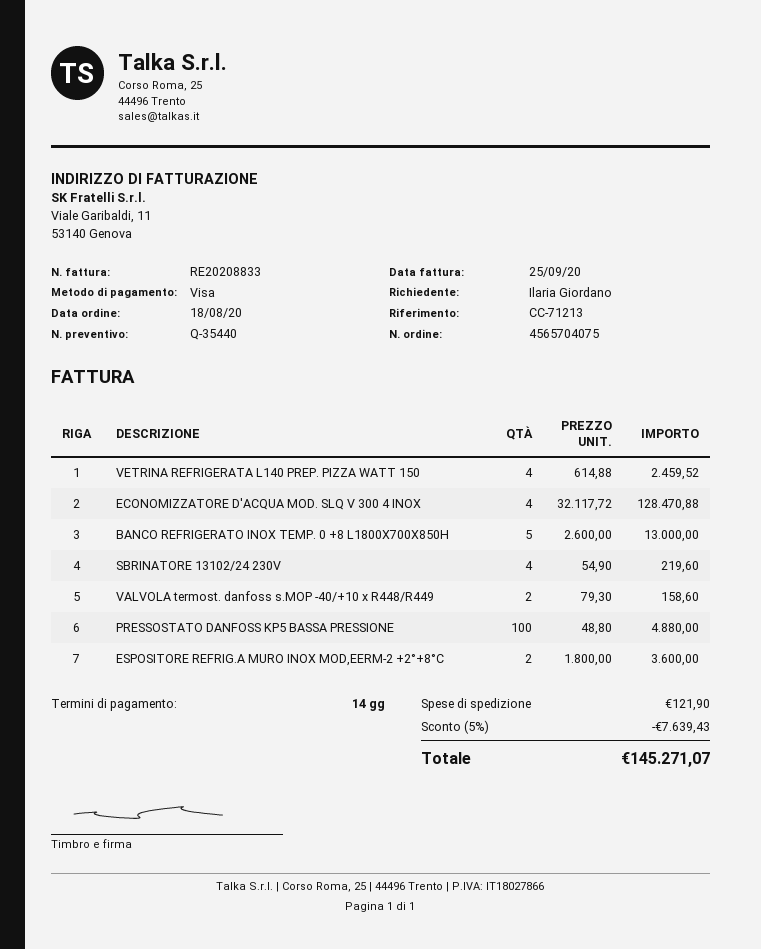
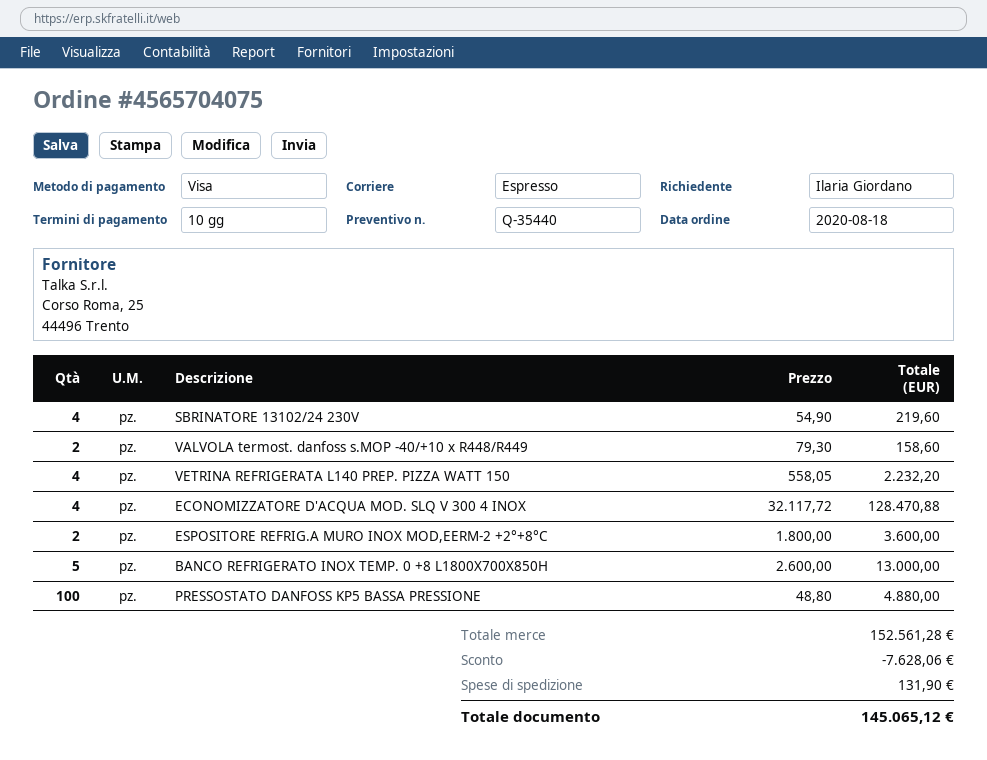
payment terms: 14 days -> 10 days
VETRINA REFRIGERATA L140 PREP. PIZZA WATT 150: 4 x 614.88 = 2459.52 -> 4 x 558.05 = 2232.20
discount: 7639.43 -> 7628.06
shipping: 121.90 -> 131.90
total: 145271.07 -> 145065.12

